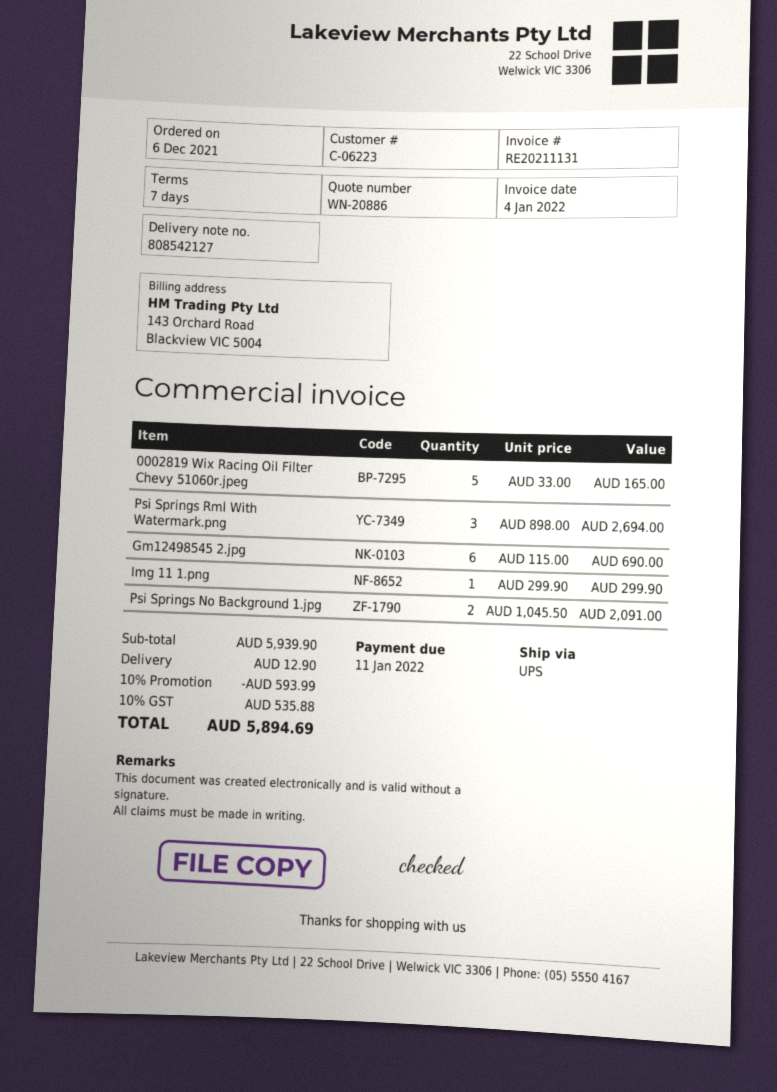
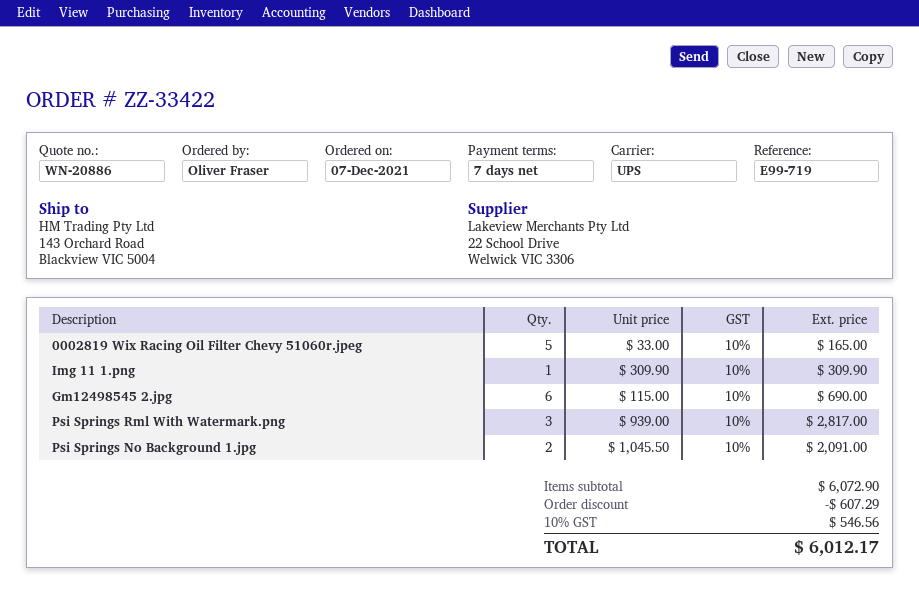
order date: 2021-12-06 -> 2021-12-07
Psi Springs Rml With Watermark.png: 3 x 898.00 = 2694.00 -> 3 x 939.00 = 2817.00
Img 11 1.png: 1 x 299.90 = 299.90 -> 1 x 309.90 = 309.90
subtotal: 5939.90 -> 6072.90
discount: 593.99 -> 607.29
shipping: 12.90 -> none
tax: 10% = 535.88 -> 10% = 546.56
total: 5894.69 -> 6012.17

